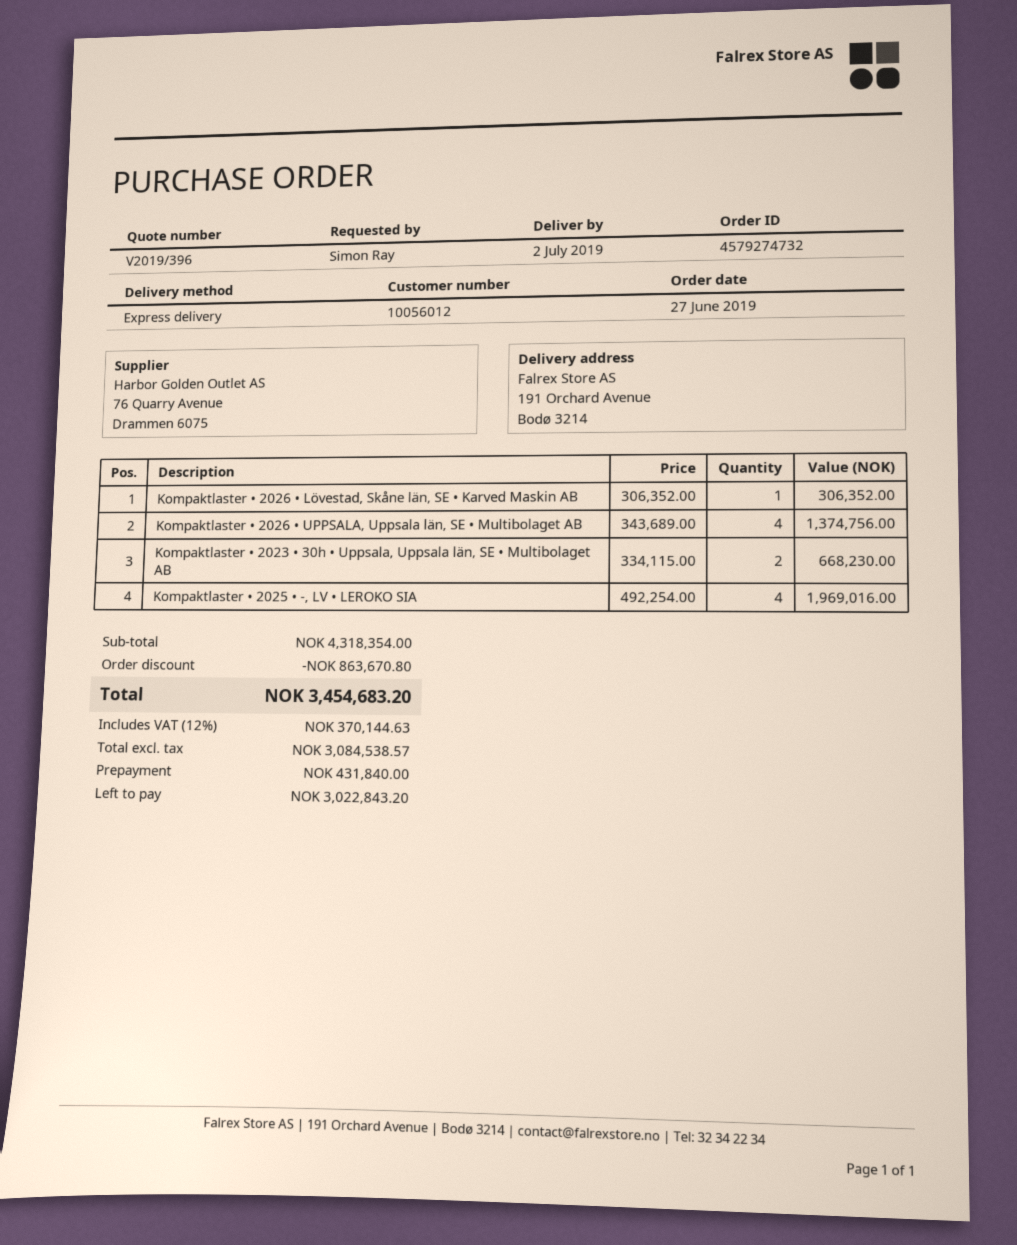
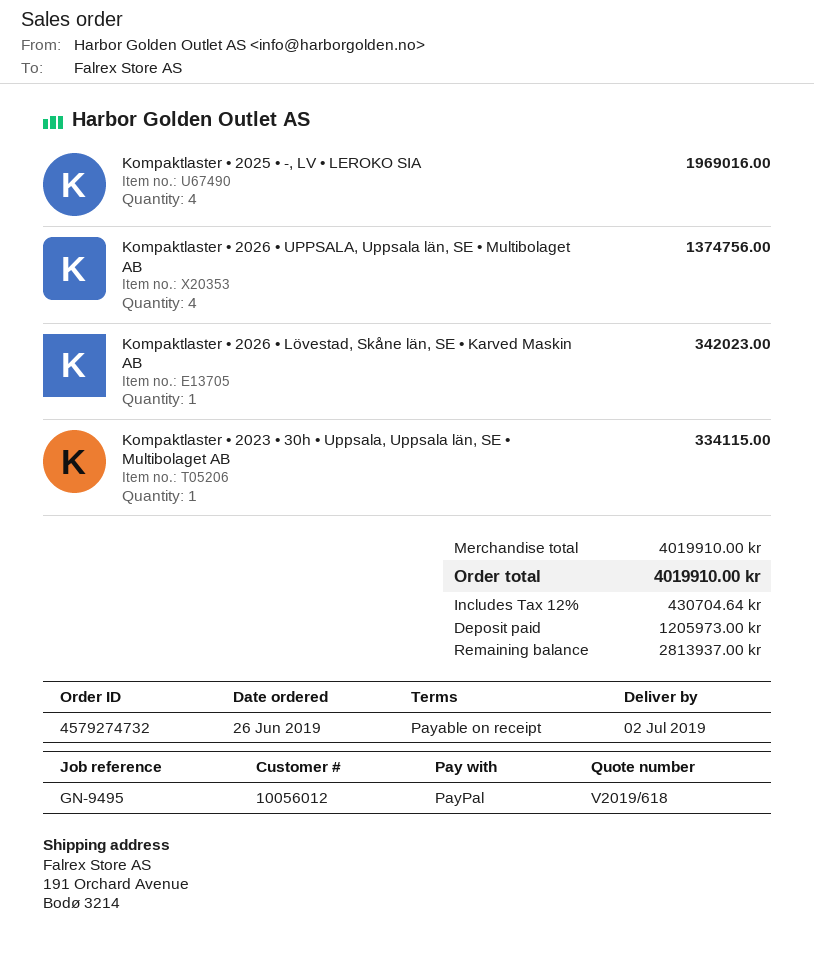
quote number: V2019/396 -> V2019/618
order date: 2019-06-27 -> 2019-06-26
Kompaktlaster • 2026 • Lövestad, Skåne län, SE • Karved Maskin AB: 1 for 306352.00 -> 1 for 342023.00
Kompaktlaster • 2023 • 30h • Uppsala, Uppsala län, SE • Multibolaget AB: 2 for 668230.00 -> 1 for 334115.00
subtotal: 4318354.00 -> 4019910.00
discount: 863670.80 -> none
tax: 12% = 370144.63 -> 12% = 430704.64
total: 3454683.20 -> 4019910.00
deposit: 431840.00 -> 1205973.00
balance: 3022843.20 -> 2813937.00

